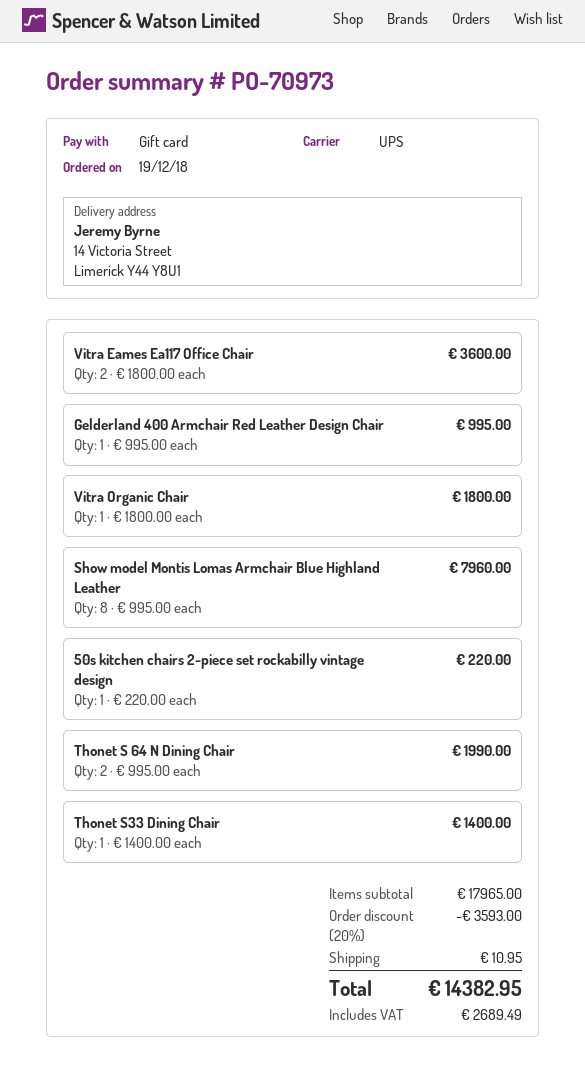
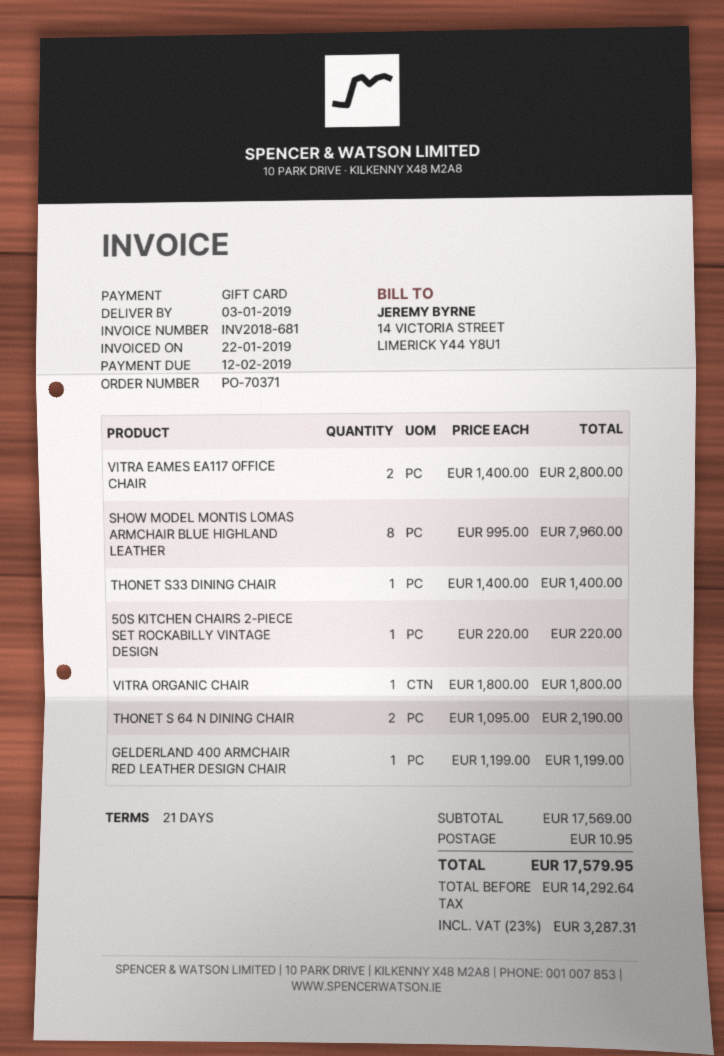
order number: PO-70973 -> PO-70371
Vitra Eames Ea117 Office Chair: 2 x 1800.00 = 3600.00 -> 2 x 1400.00 = 2800.00
Gelderland 400 Armchair Red Leather Design Chair: 1 x 995.00 = 995.00 -> 1 x 1199.00 = 1199.00
Thonet S 64 N Dining Chair: 2 x 995.00 = 1990.00 -> 2 x 1095.00 = 2190.00
subtotal: 17965.00 -> 17569.00
discount: 20% = 3593.00 -> none
tax: 2689.49 -> 3287.31
total: 14382.95 -> 17579.95

